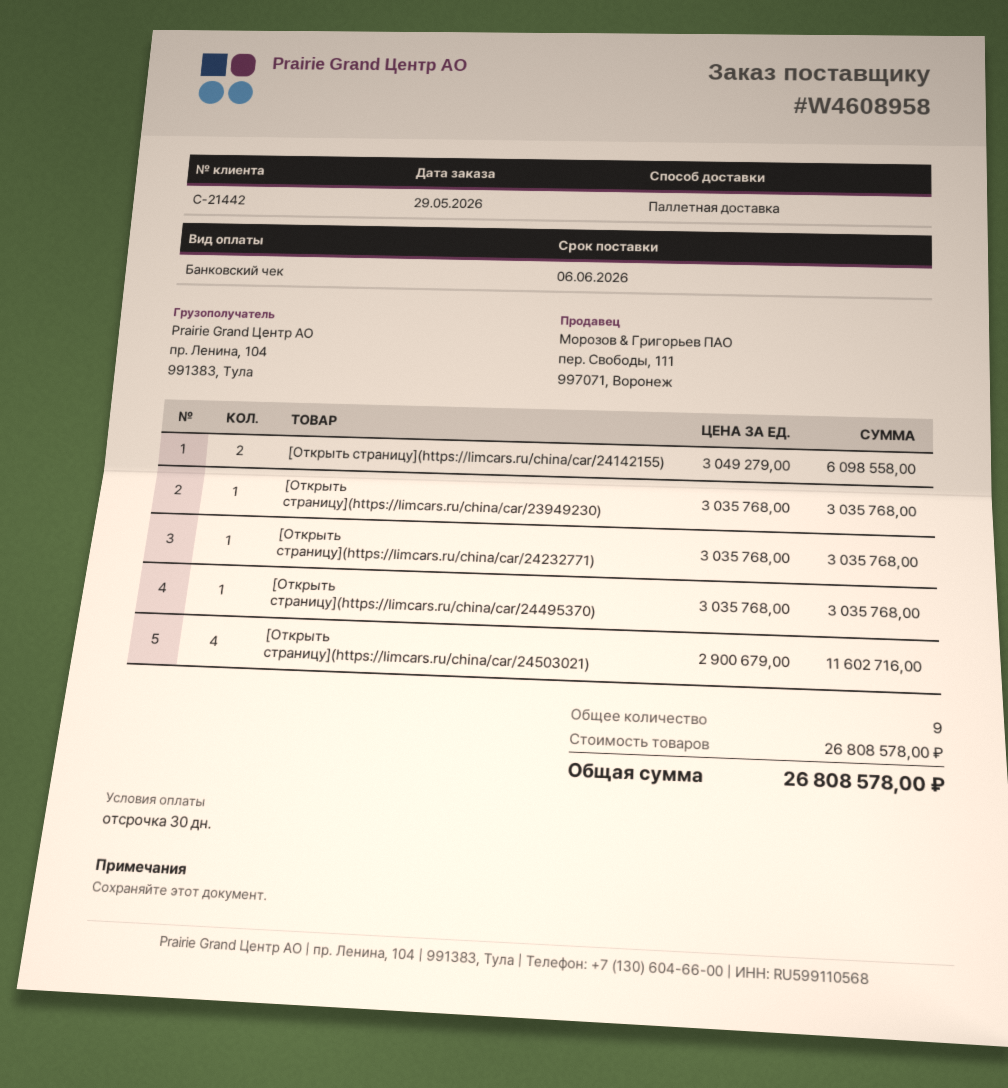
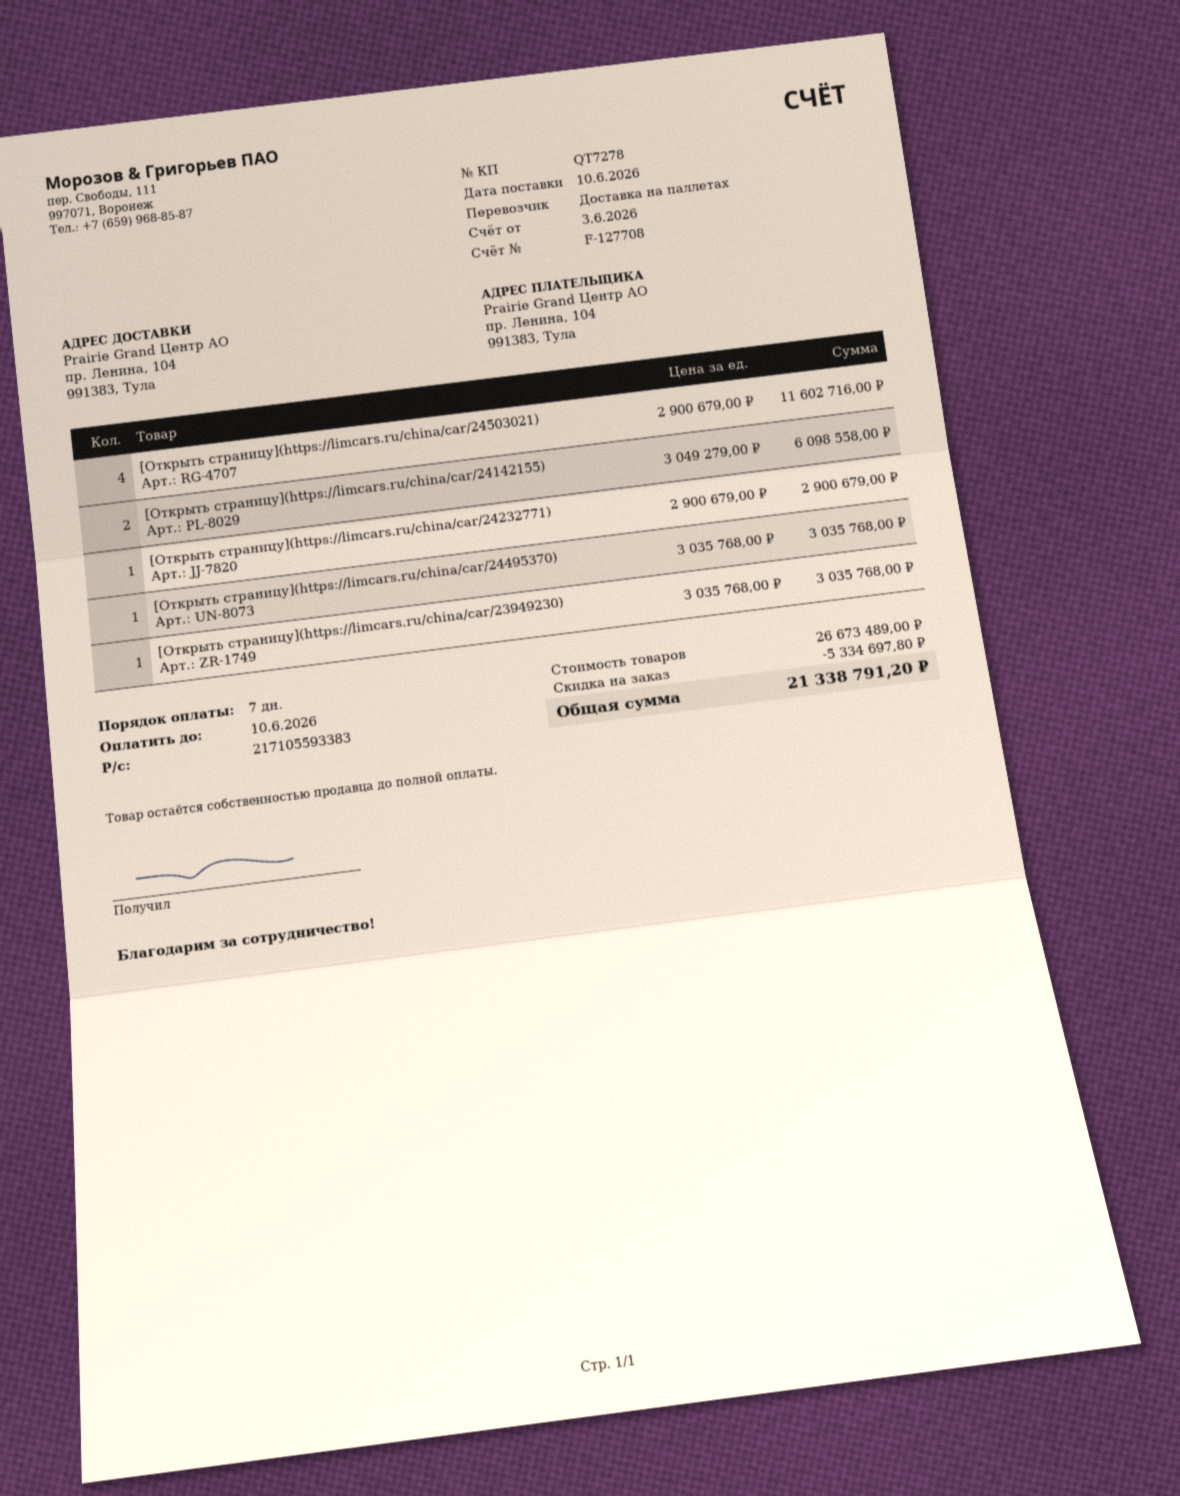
delivery date: 2026-06-06 -> 2026-06-10
payment terms: 30 days -> 7 days
[Открыть страницу](https://limcars.ru/china/car/24232771): 1 x 3035768.00 = 3035768.00 -> 1 x 2900679.00 = 2900679.00
subtotal: 26808578.00 -> 26673489.00
discount: none -> 5334697.80
total: 26808578.00 -> 21338791.20

